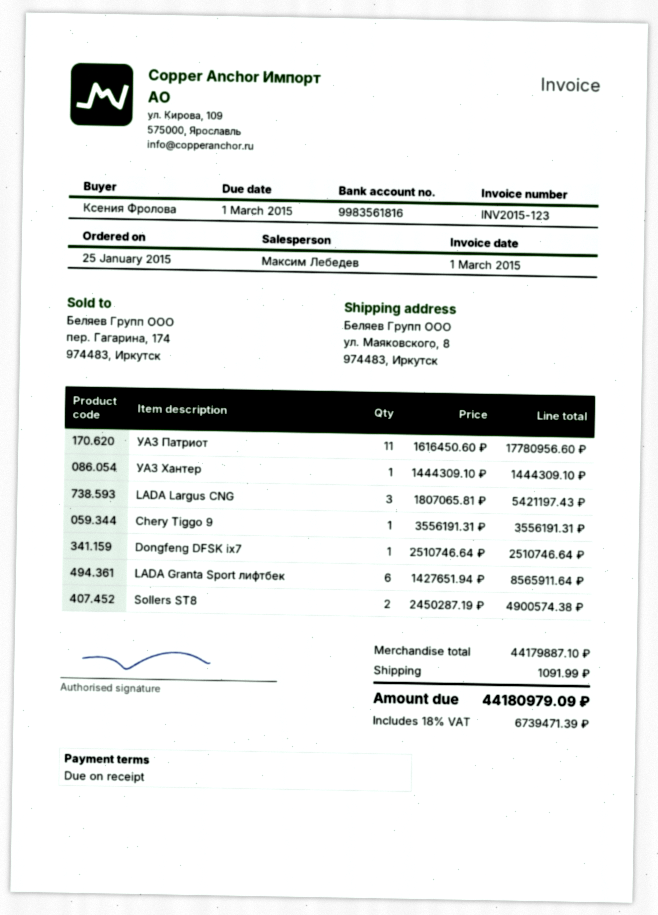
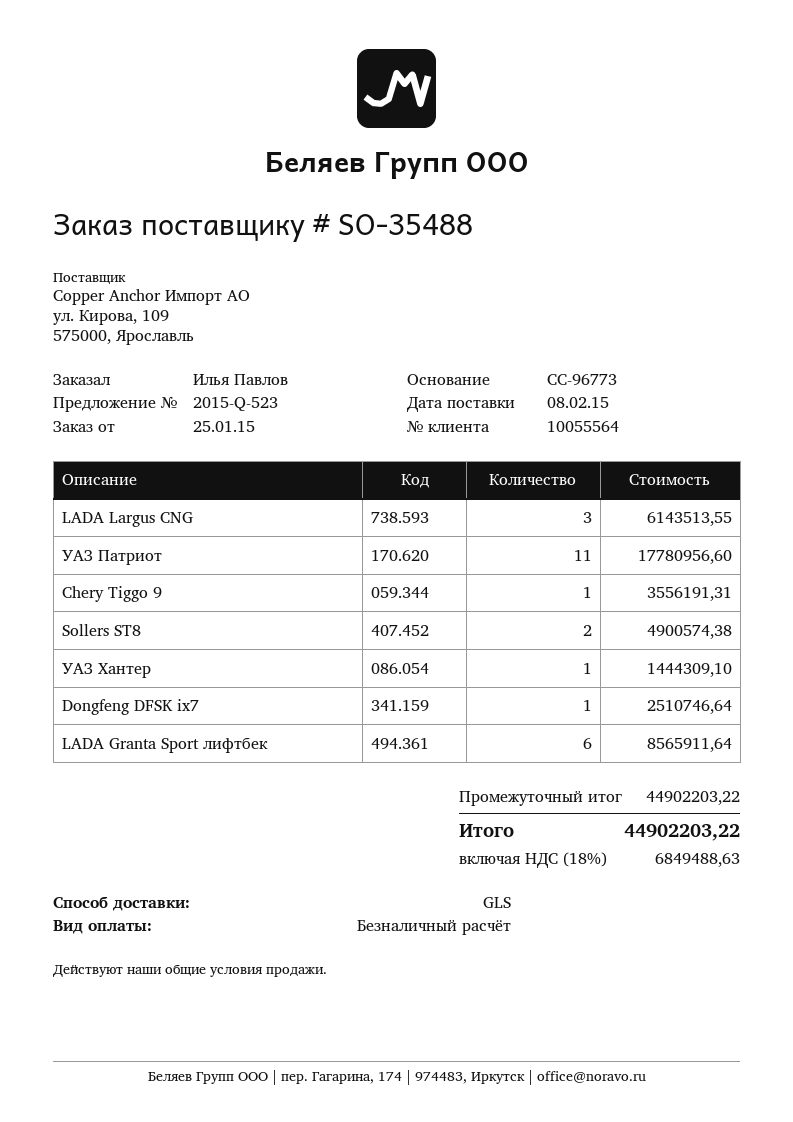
ordered by: Ксения Фролова -> Илья Павлов
LADA Largus CNG: 3 for 5421197.43 -> 3 for 6143513.55
subtotal: 44179887.10 -> 44902203.22
shipping: 1091.99 -> none
tax: 18% = 6739471.39 -> 18% = 6849488.63
total: 44180979.09 -> 44902203.22

